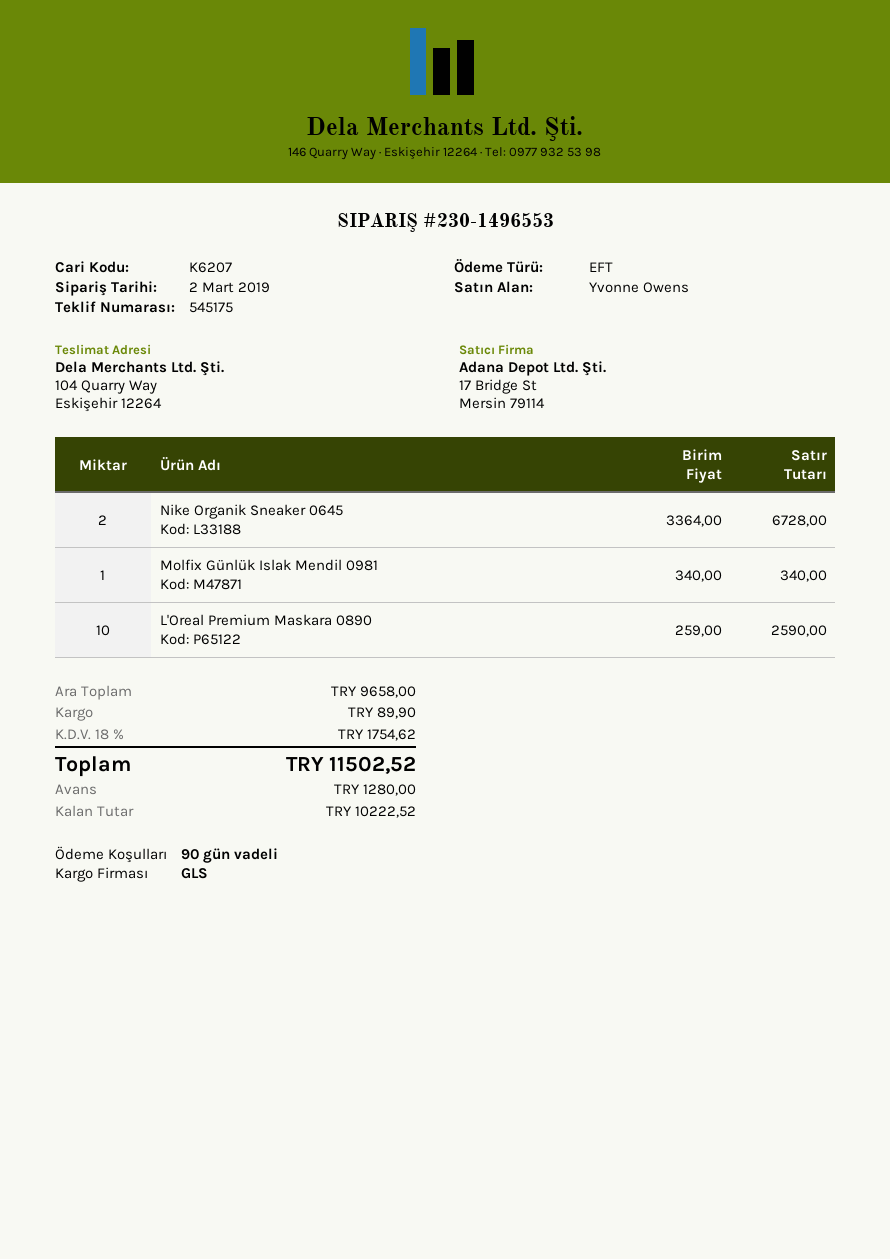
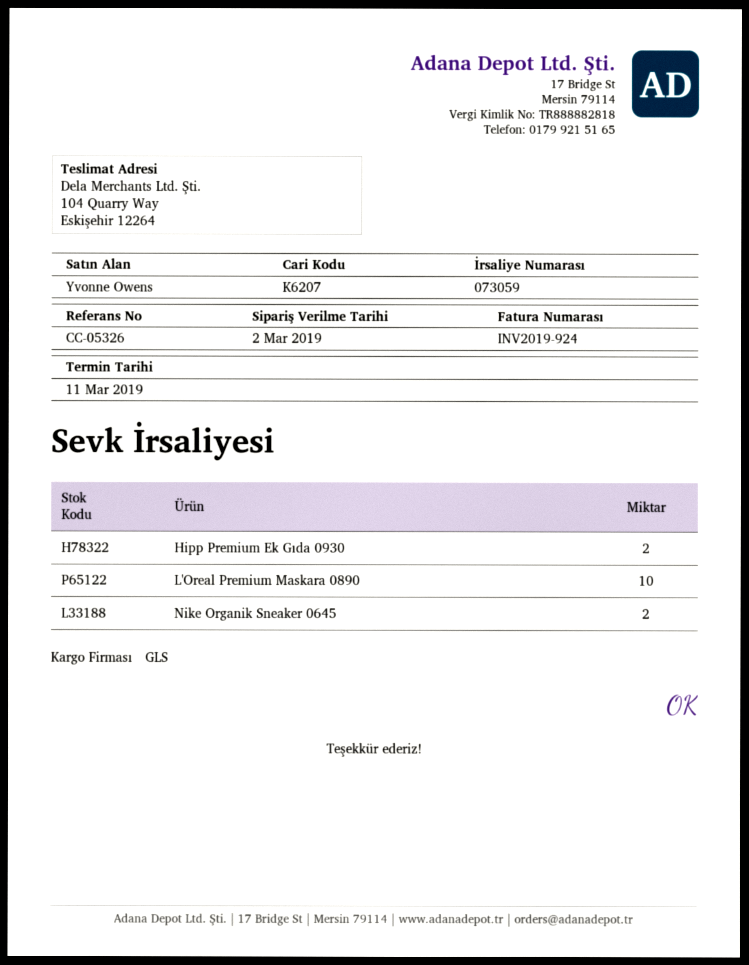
Molfix Günlük Islak Mendil 0981: 1 -> none
Hipp Premium Ek Gıda 0930: none -> 2

